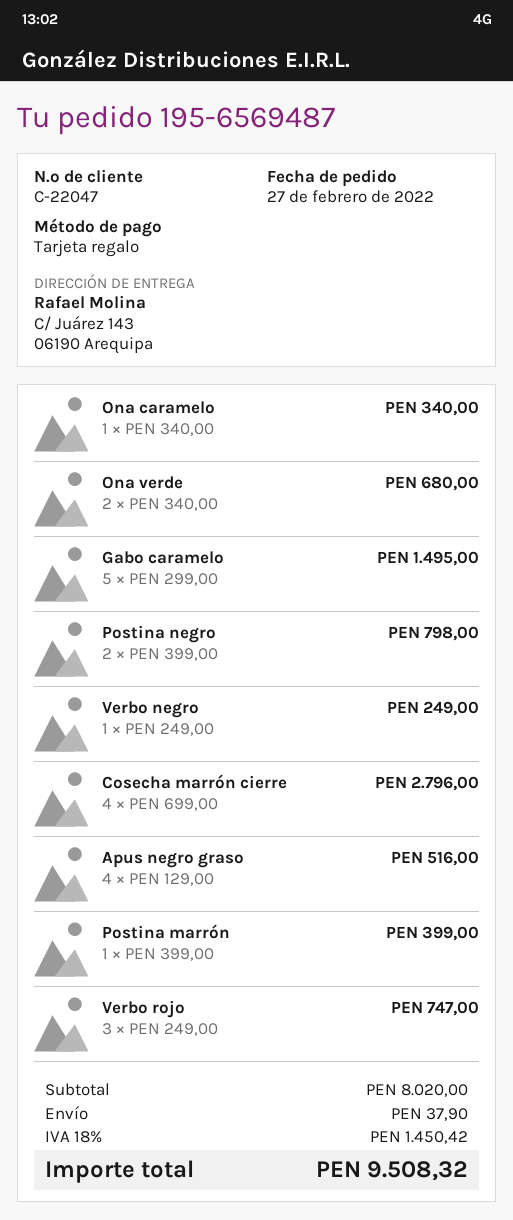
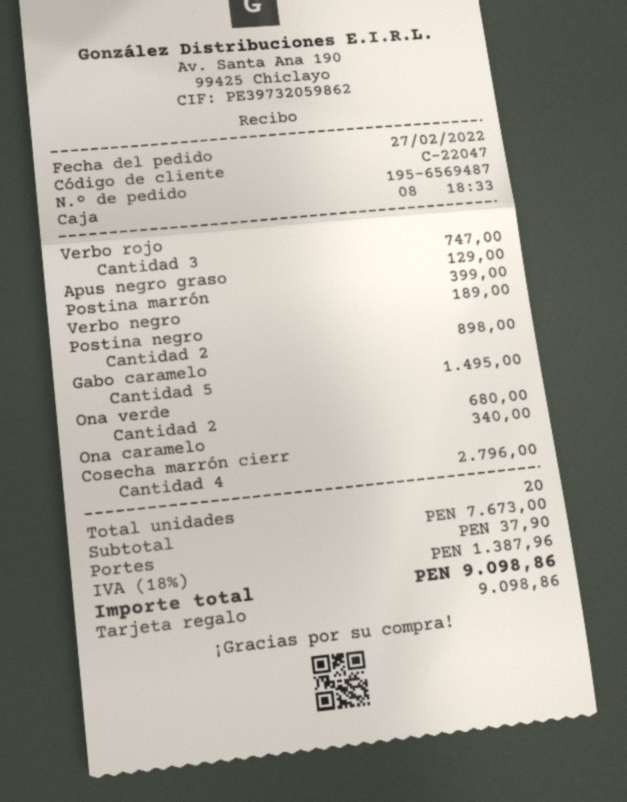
Postina negro: 2 for 798.00 -> 2 for 898.00
Verbo negro: 1 for 249.00 -> 1 for 189.00
Apus negro graso: 4 for 516.00 -> 1 for 129.00
subtotal: 8020.00 -> 7673.00
tax: 18% = 1450.42 -> 18% = 1387.96
total: 9508.32 -> 9098.86

